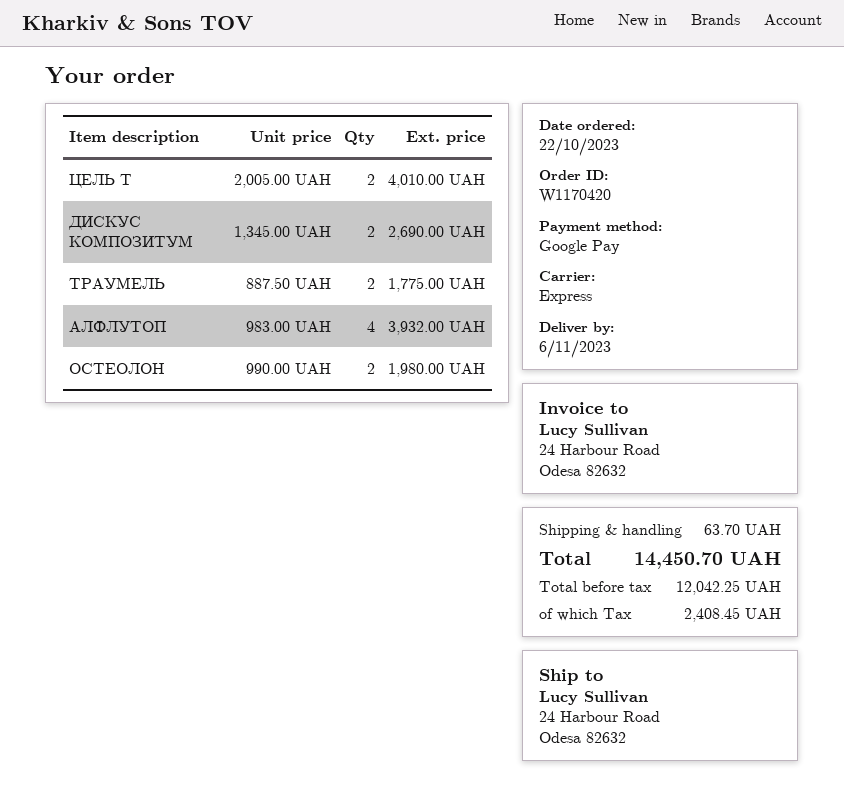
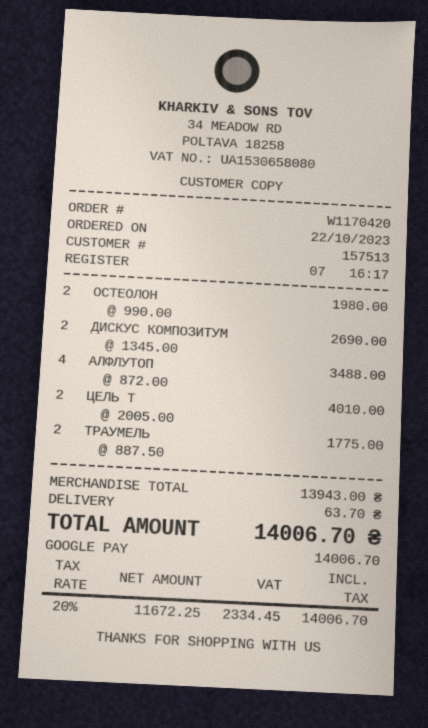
АЛФЛУТОП: 4 x 983.00 = 3932.00 -> 4 x 872.00 = 3488.00
net: 12042.25 -> 11672.25
tax: 2408.45 -> 2334.45
total: 14450.70 -> 14006.70

